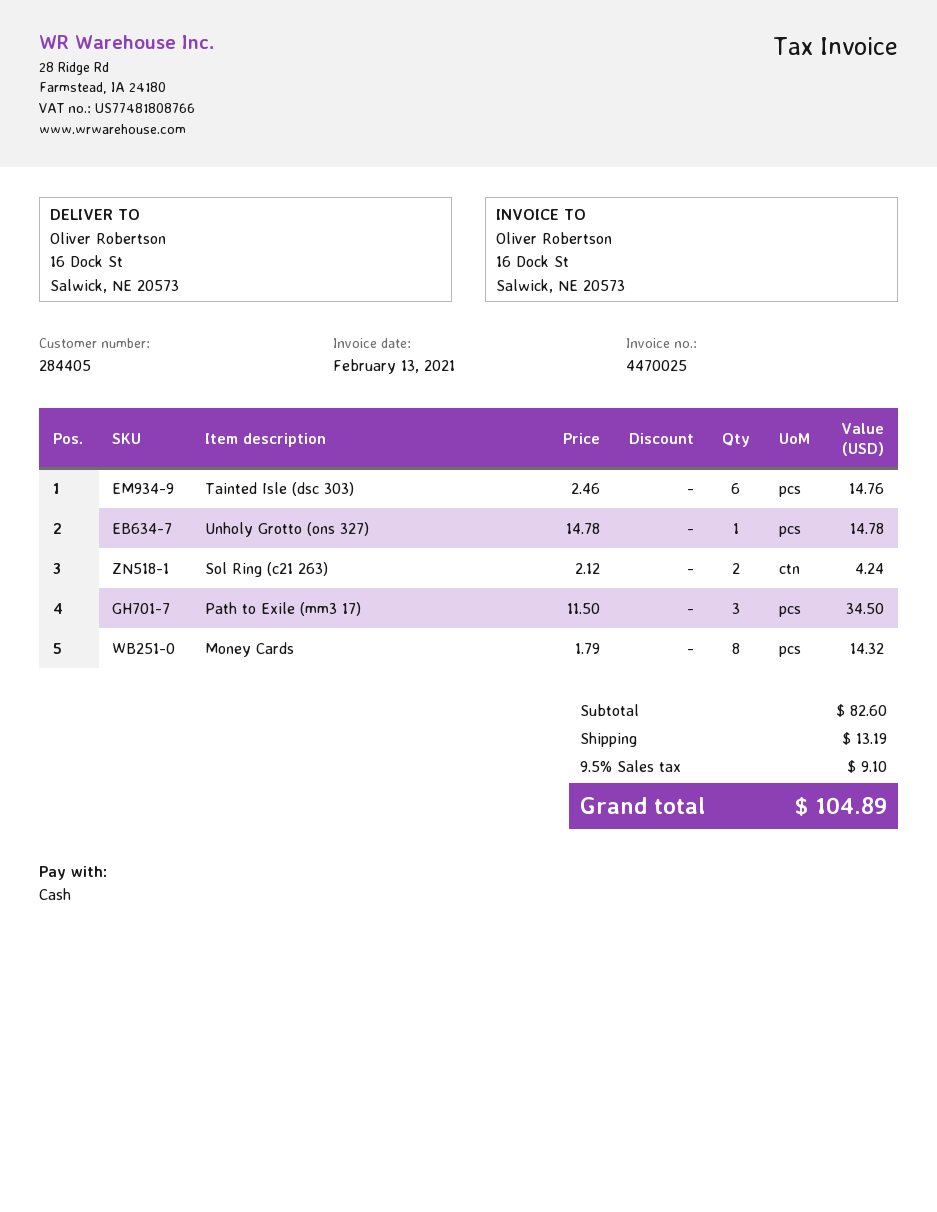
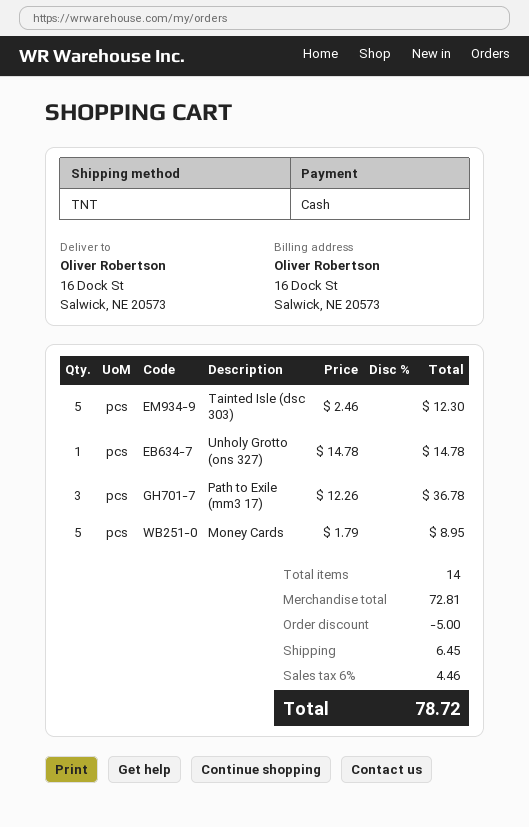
Tainted Isle (dsc 303): 6 x 2.46 = 14.76 -> 5 x 2.46 = 12.30
Sol Ring (c21 263): 2 x 2.12 = 4.24 -> none
Path to Exile (mm3 17): 3 x 11.50 = 34.50 -> 3 x 12.26 = 36.78
Money Cards: 8 x 1.79 = 14.32 -> 5 x 1.79 = 8.95
subtotal: 82.60 -> 72.81
discount: none -> 5.00
shipping: 13.19 -> 6.45
tax: 9.5% = 9.10 -> 6% = 4.46
total: 104.89 -> 78.72

